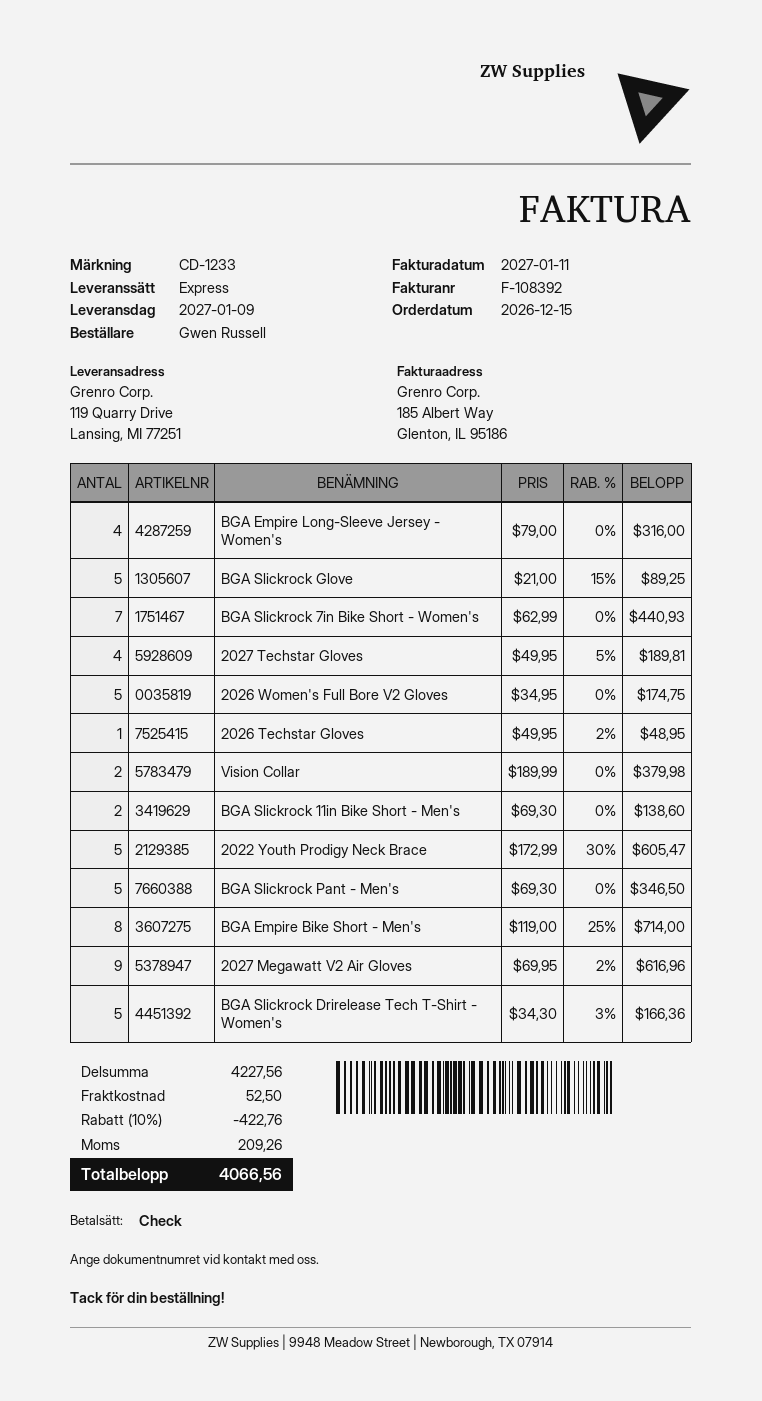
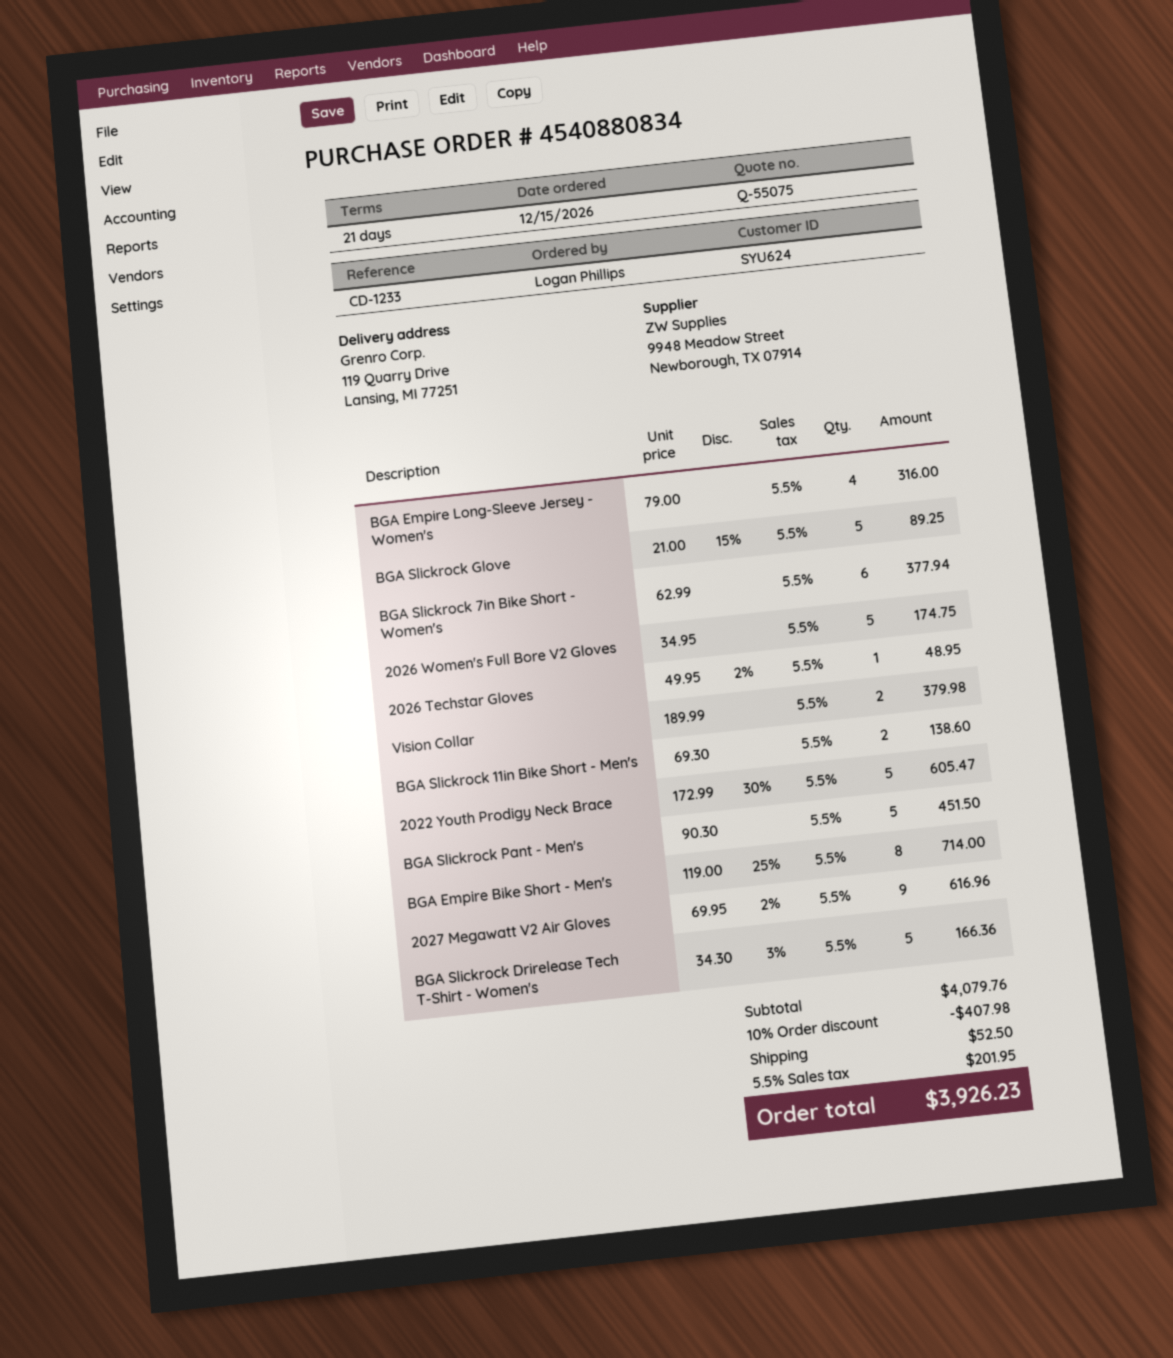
ordered by: Gwen Russell -> Logan Phillips
BGA Slickrock 7in Bike Short - Women's: 7 x 62.99 = 440.93 -> 6 x 62.99 = 377.94
2027 Techstar Gloves: 4 x 49.95 - 5% = 189.81 -> none
BGA Slickrock Pant - Men's: 5 x 69.30 = 346.50 -> 5 x 90.30 = 451.50
subtotal: 4227.56 -> 4079.76
discount: 10% = 422.76 -> 10% = 407.98
tax: 209.26 -> 201.95
total: 4066.56 -> 3926.23

